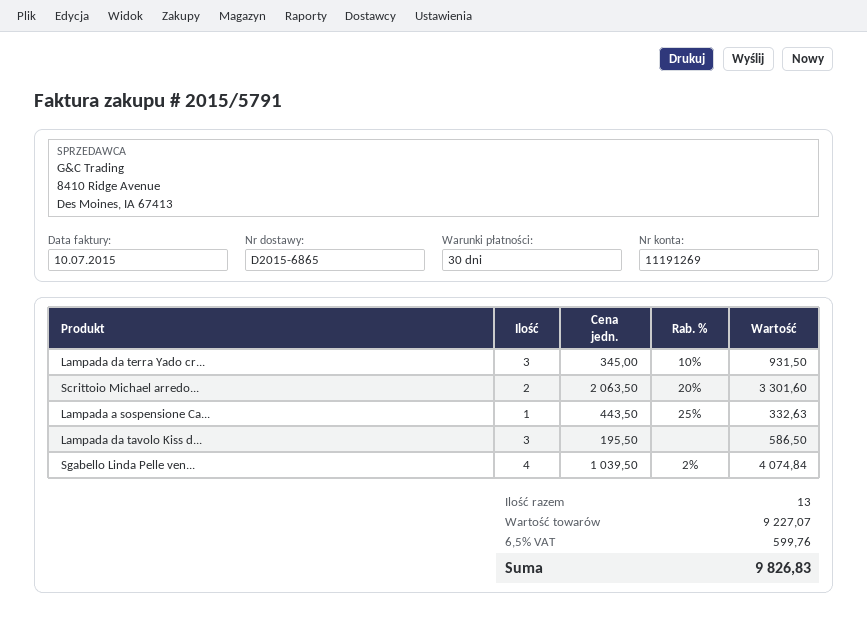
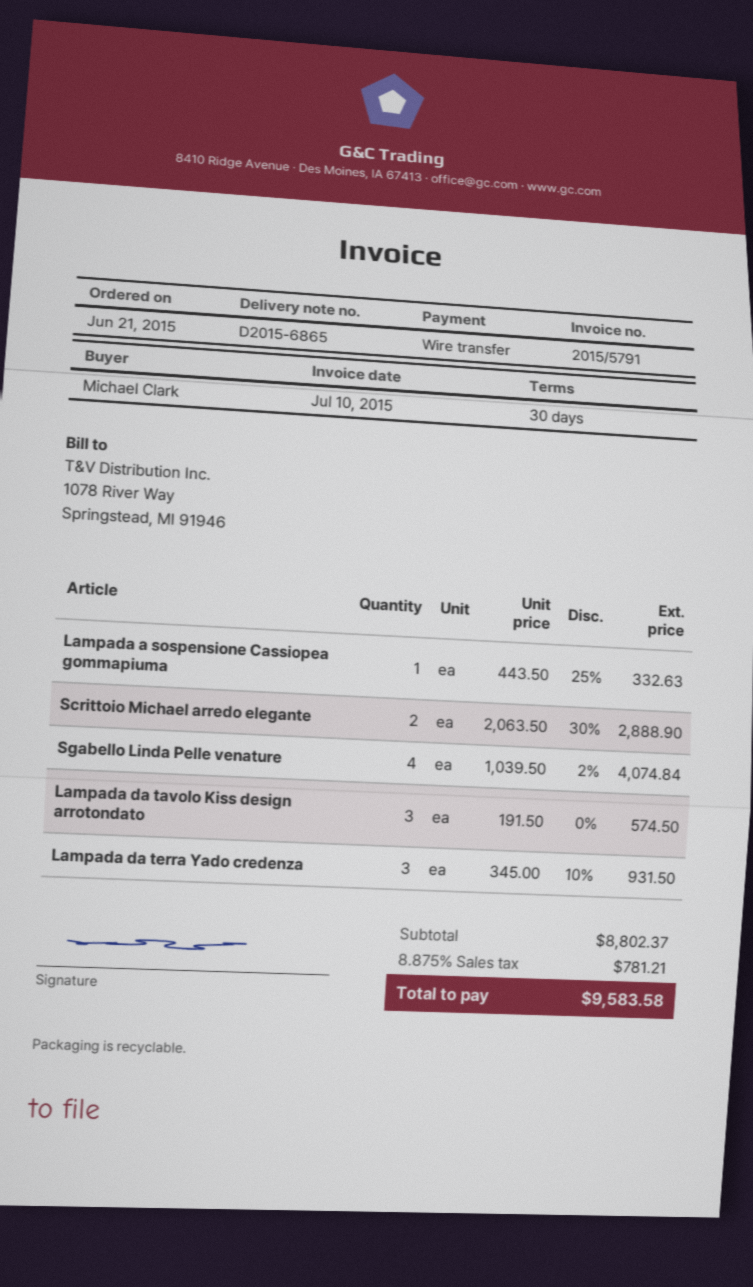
Scrittoio Michael arredo...: 2 x 2063.50 - 20% = 3301.60 -> 2 x 2063.50 - 30% = 2888.90
Lampada da tavolo Kiss d...: 3 x 195.50 = 586.50 -> 3 x 191.50 = 574.50
subtotal: 9227.07 -> 8802.37
tax: 6.5% = 599.76 -> 8.875% = 781.21
total: 9826.83 -> 9583.58

